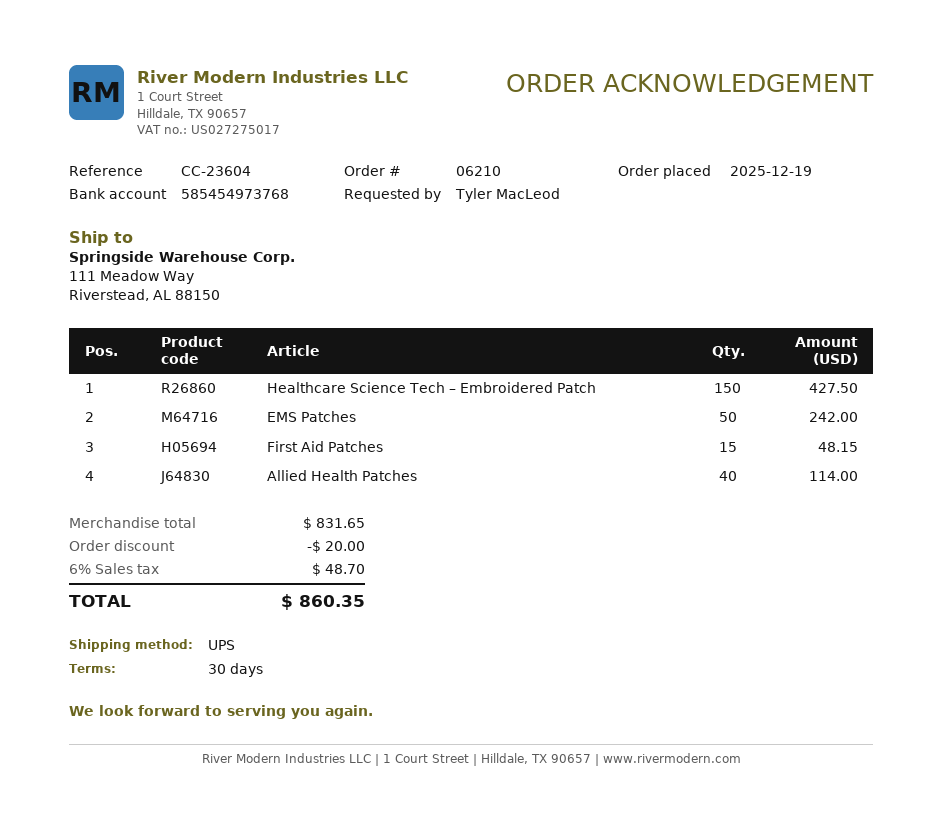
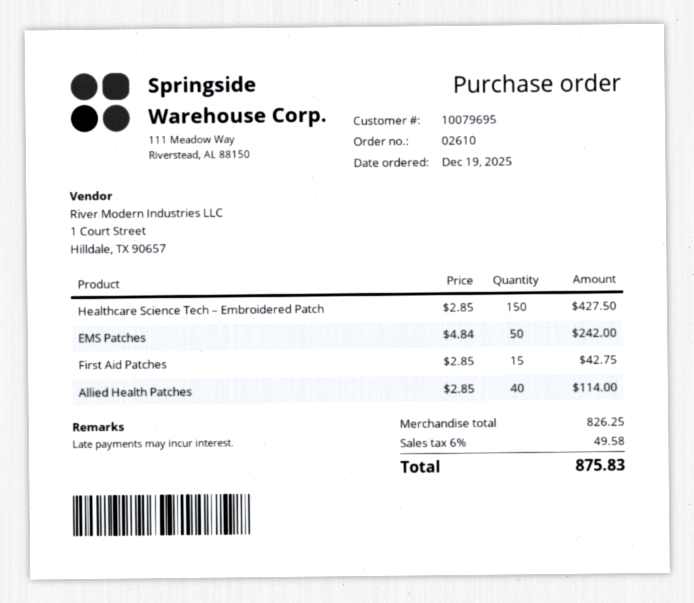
order number: 06210 -> 02610
First Aid Patches: 15 for 48.15 -> 15 for 42.75
subtotal: 831.65 -> 826.25
discount: 20.00 -> none
tax: 6% = 48.70 -> 6% = 49.58
total: 860.35 -> 875.83

